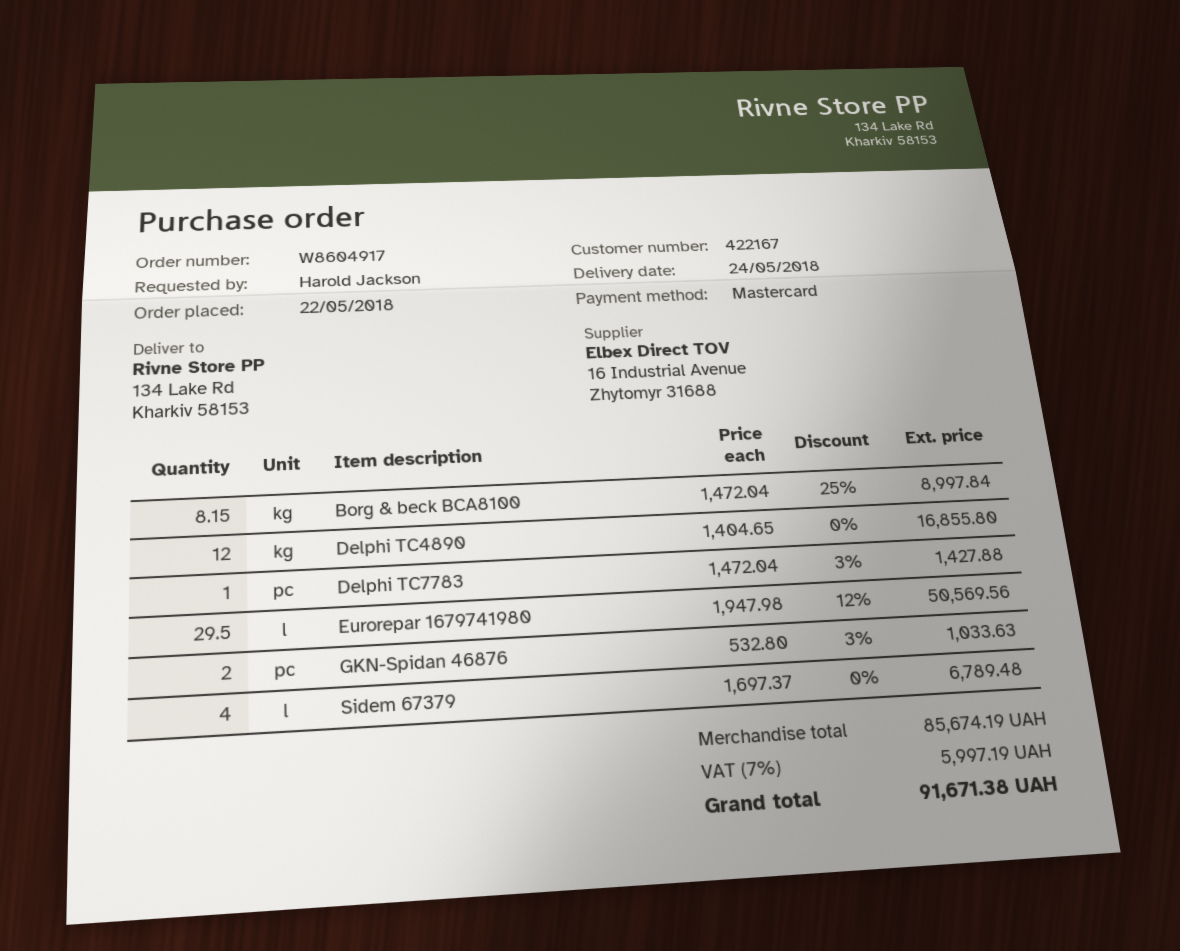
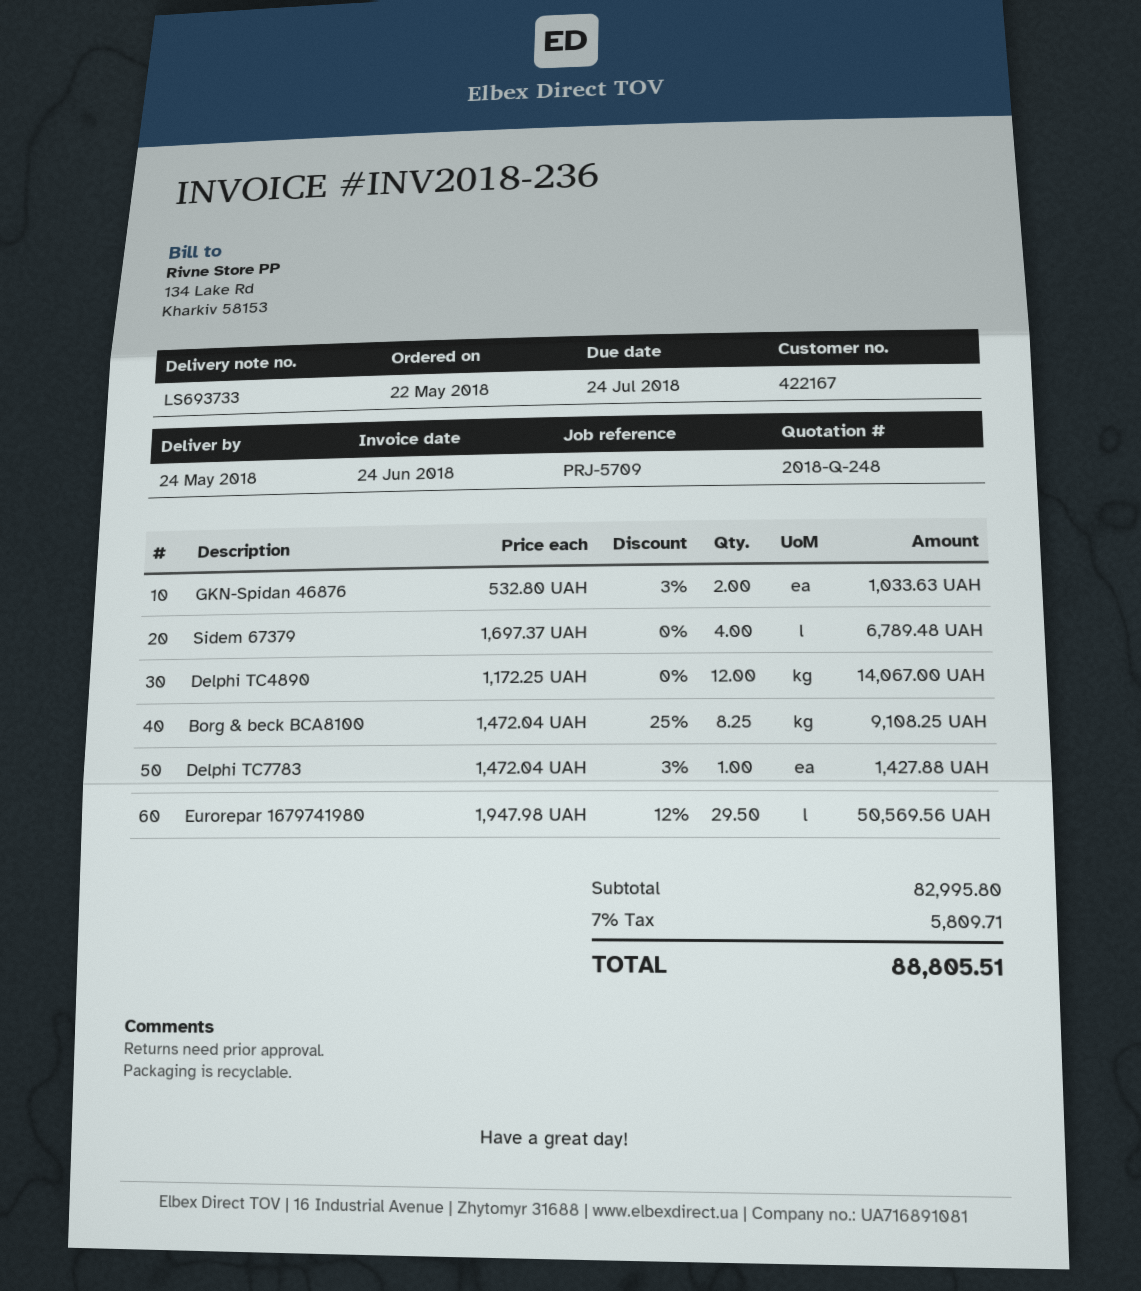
Borg & beck BCA8100: 8.15 x 1472.04 - 25% = 8997.84 -> 8.25 x 1472.04 - 25% = 9108.25
Delphi TC4890: 12 x 1404.65 = 16855.80 -> 12 x 1172.25 = 14067.00
subtotal: 85674.19 -> 82995.80
tax: 7% = 5997.19 -> 7% = 5809.71
total: 91671.38 -> 88805.51

